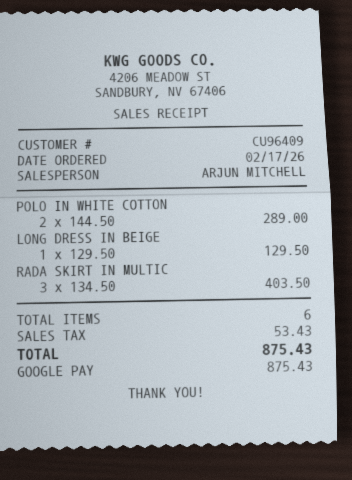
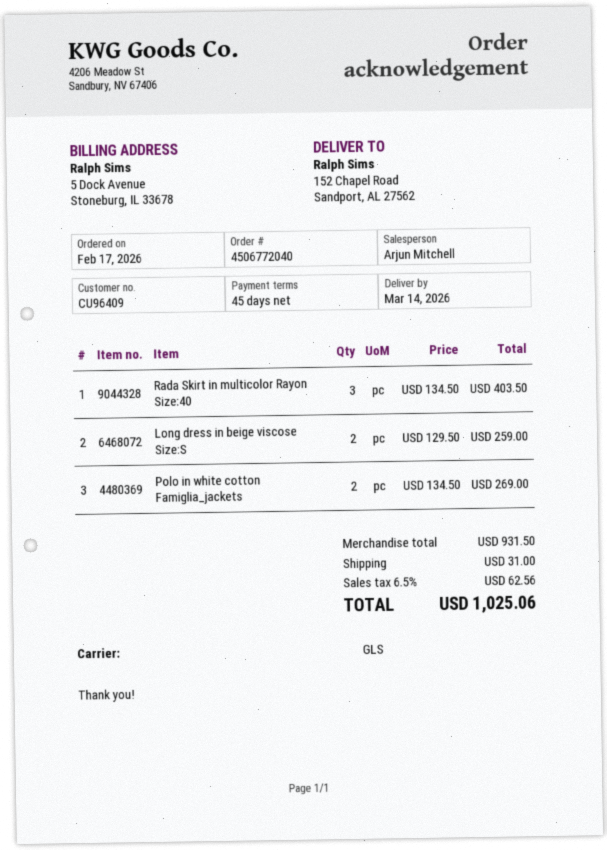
POLO IN WHITE COTTON: 2 x 144.50 = 289.00 -> 2 x 134.50 = 269.00
LONG DRESS IN BEIGE: 1 x 129.50 = 129.50 -> 2 x 129.50 = 259.00
shipping: none -> 31.00
tax: 53.43 -> 62.56
total: 875.43 -> 1025.06

